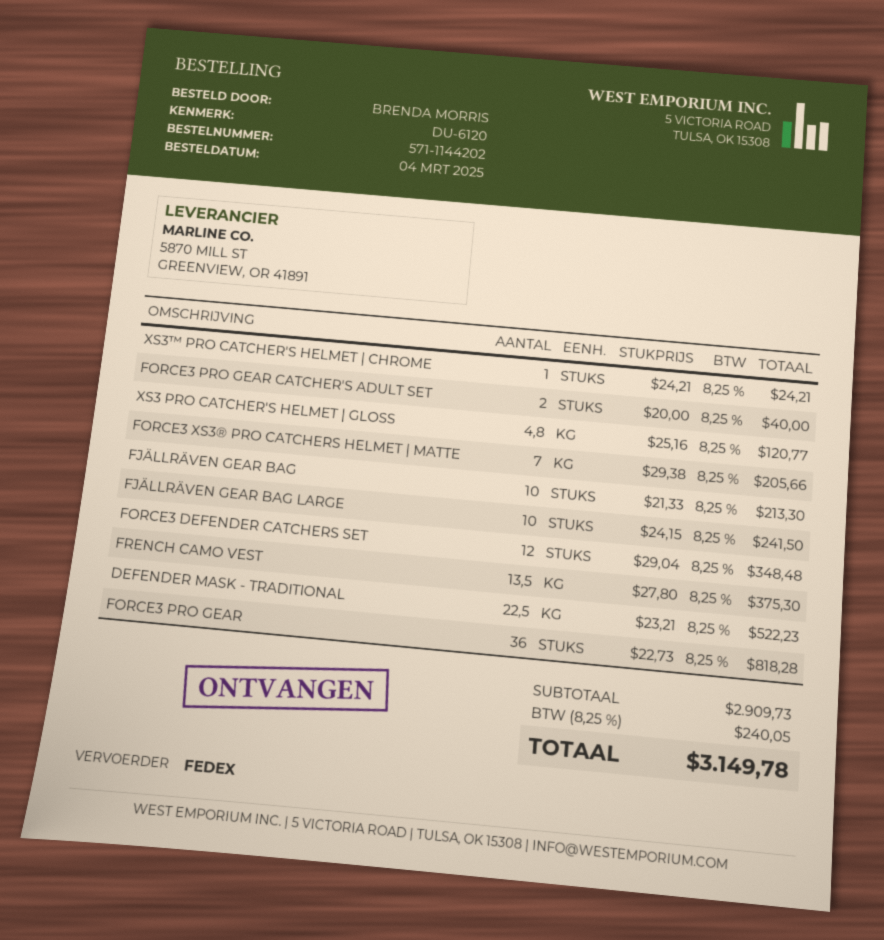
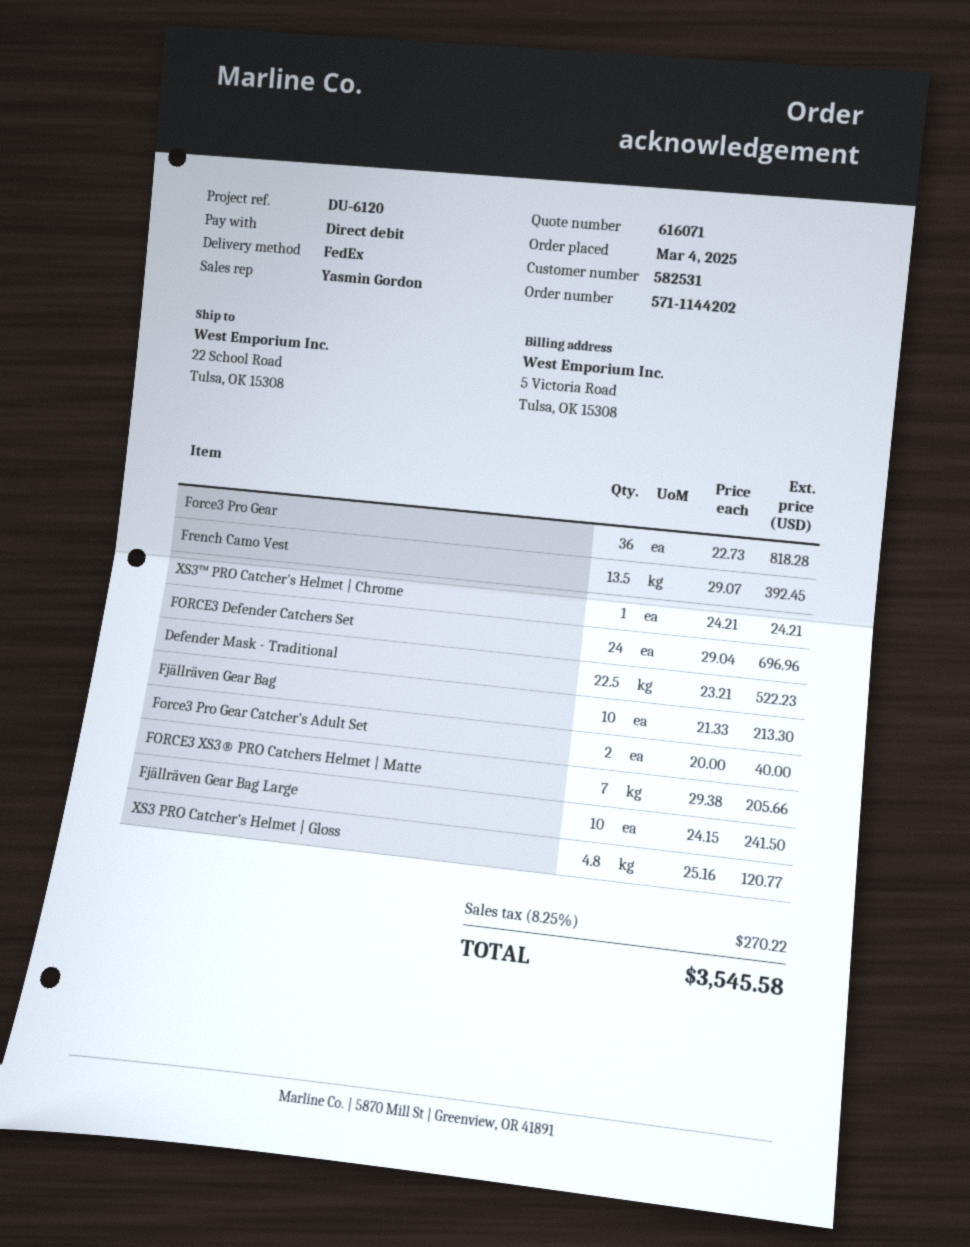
FORCE3 DEFENDER CATCHERS SET: 12 x 29.04 = 348.48 -> 24 x 29.04 = 696.96
FRENCH CAMO VEST: 13.5 x 27.80 = 375.30 -> 13.5 x 29.07 = 392.45
tax: 8.25% = 240.05 -> 8.25% = 270.22
total: 3149.78 -> 3545.58

